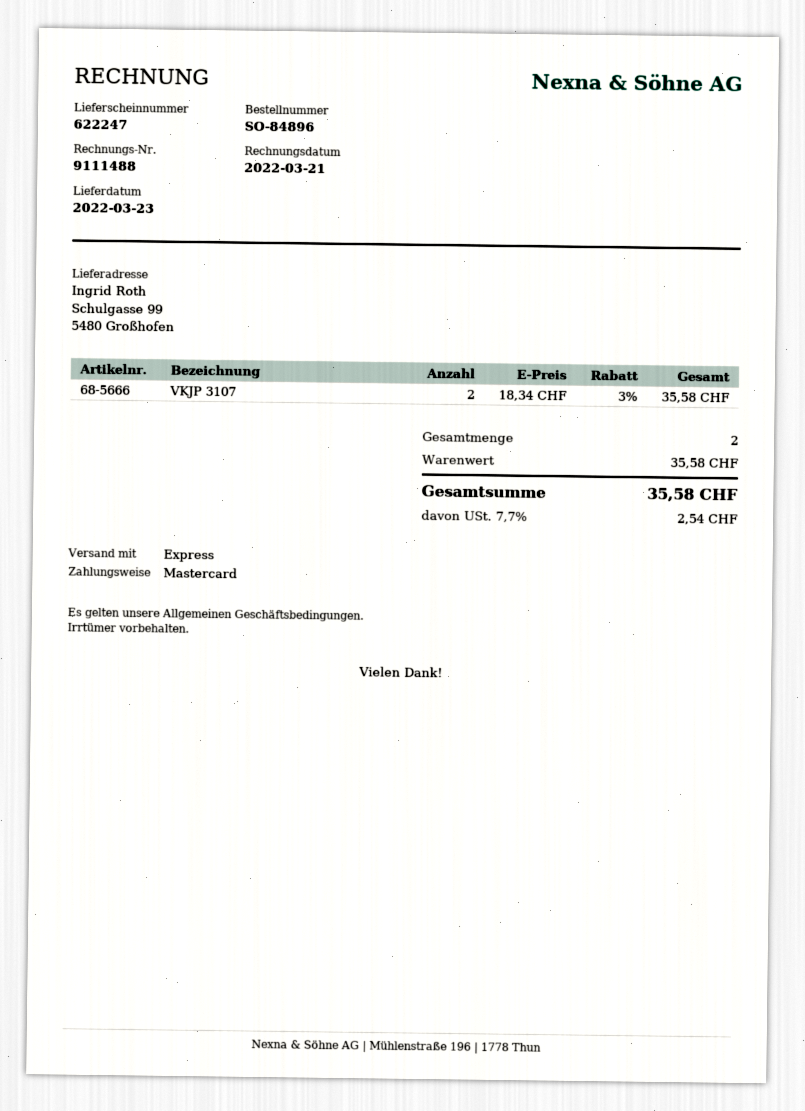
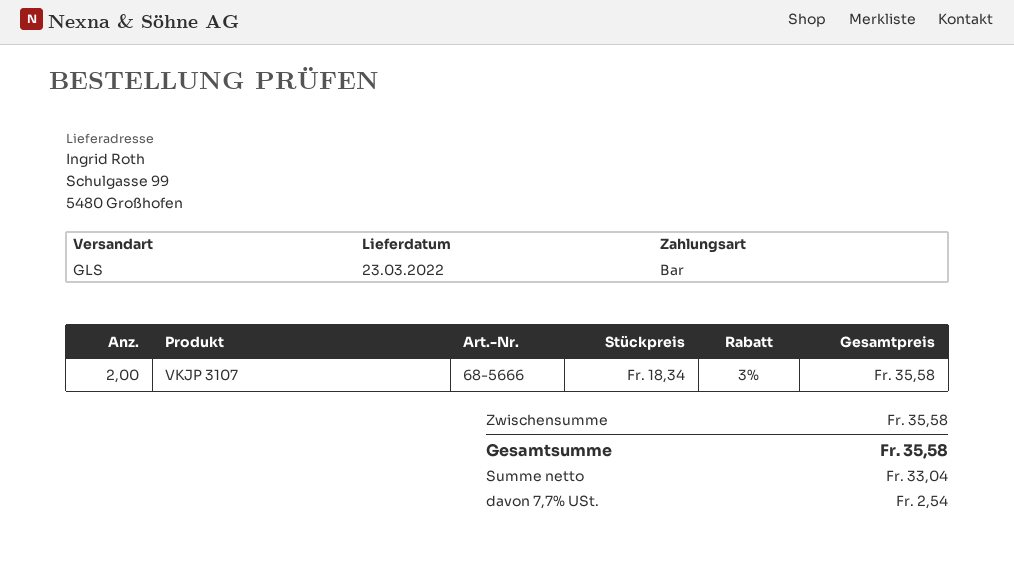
payment method: Mastercard -> cash
shipping method: express -> GLS

